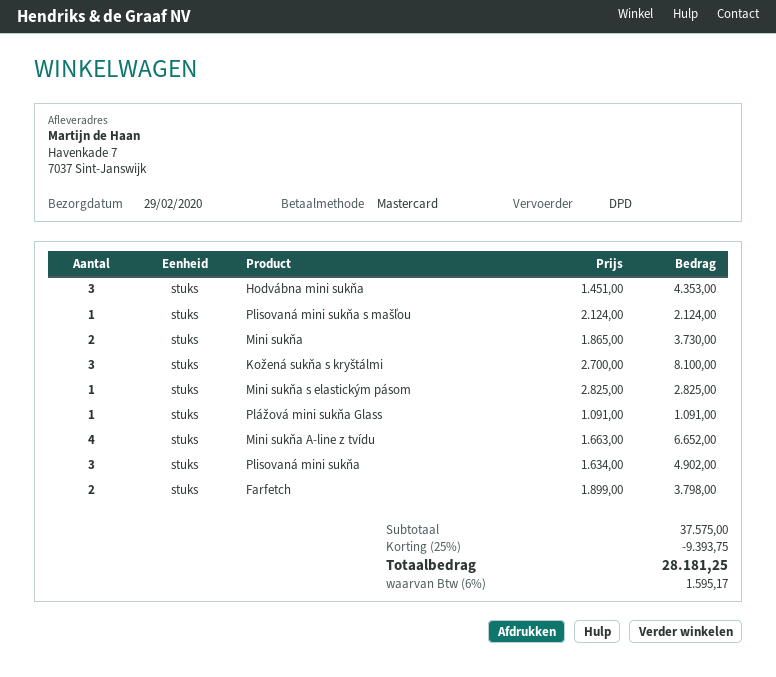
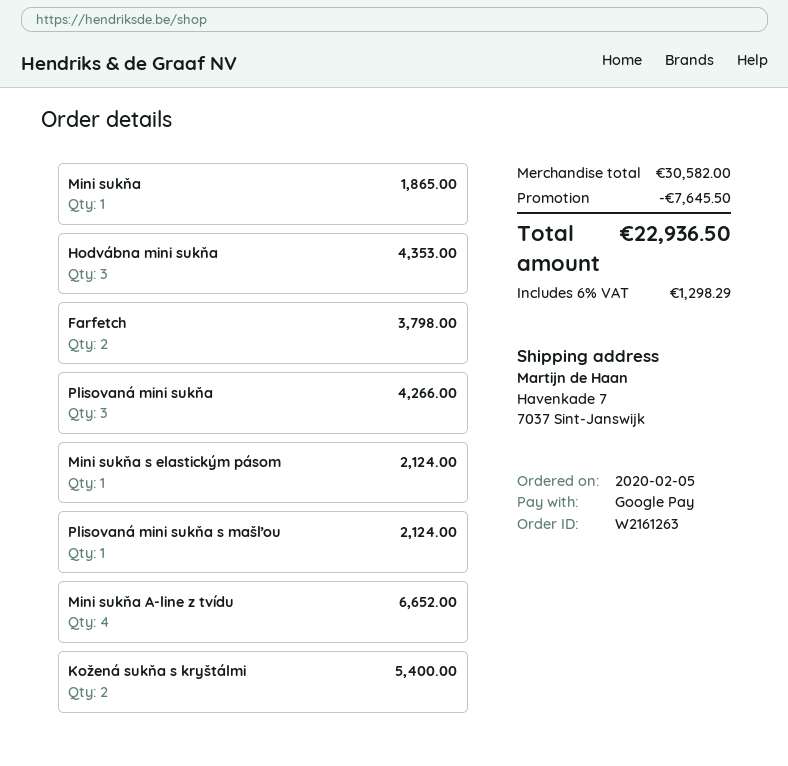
payment method: Mastercard -> Google Pay
Mini sukňa: 2 for 3730.00 -> 1 for 1865.00
Kožená sukňa s kryštálmi: 3 for 8100.00 -> 2 for 5400.00
Mini sukňa s elastickým pásom: 1 for 2825.00 -> 1 for 2124.00
Plážová mini sukňa Glass: 1 for 1091.00 -> none
Plisovaná mini sukňa: 3 for 4902.00 -> 3 for 4266.00
subtotal: 37575.00 -> 30582.00
discount: 9393.75 -> 7645.50
tax: 6% = 1595.17 -> 6% = 1298.29
total: 28181.25 -> 22936.50

